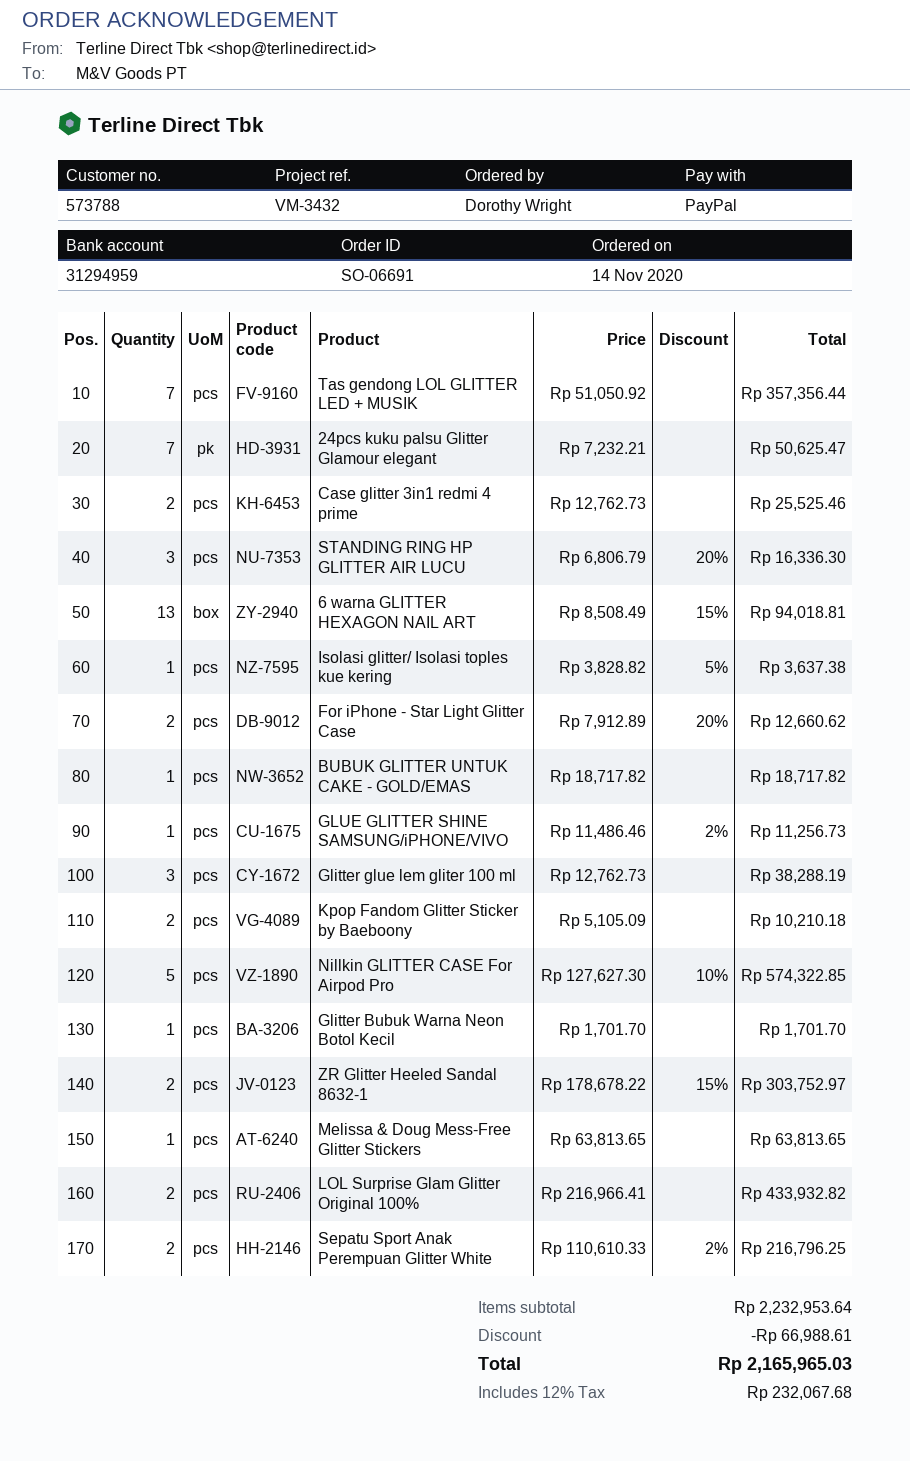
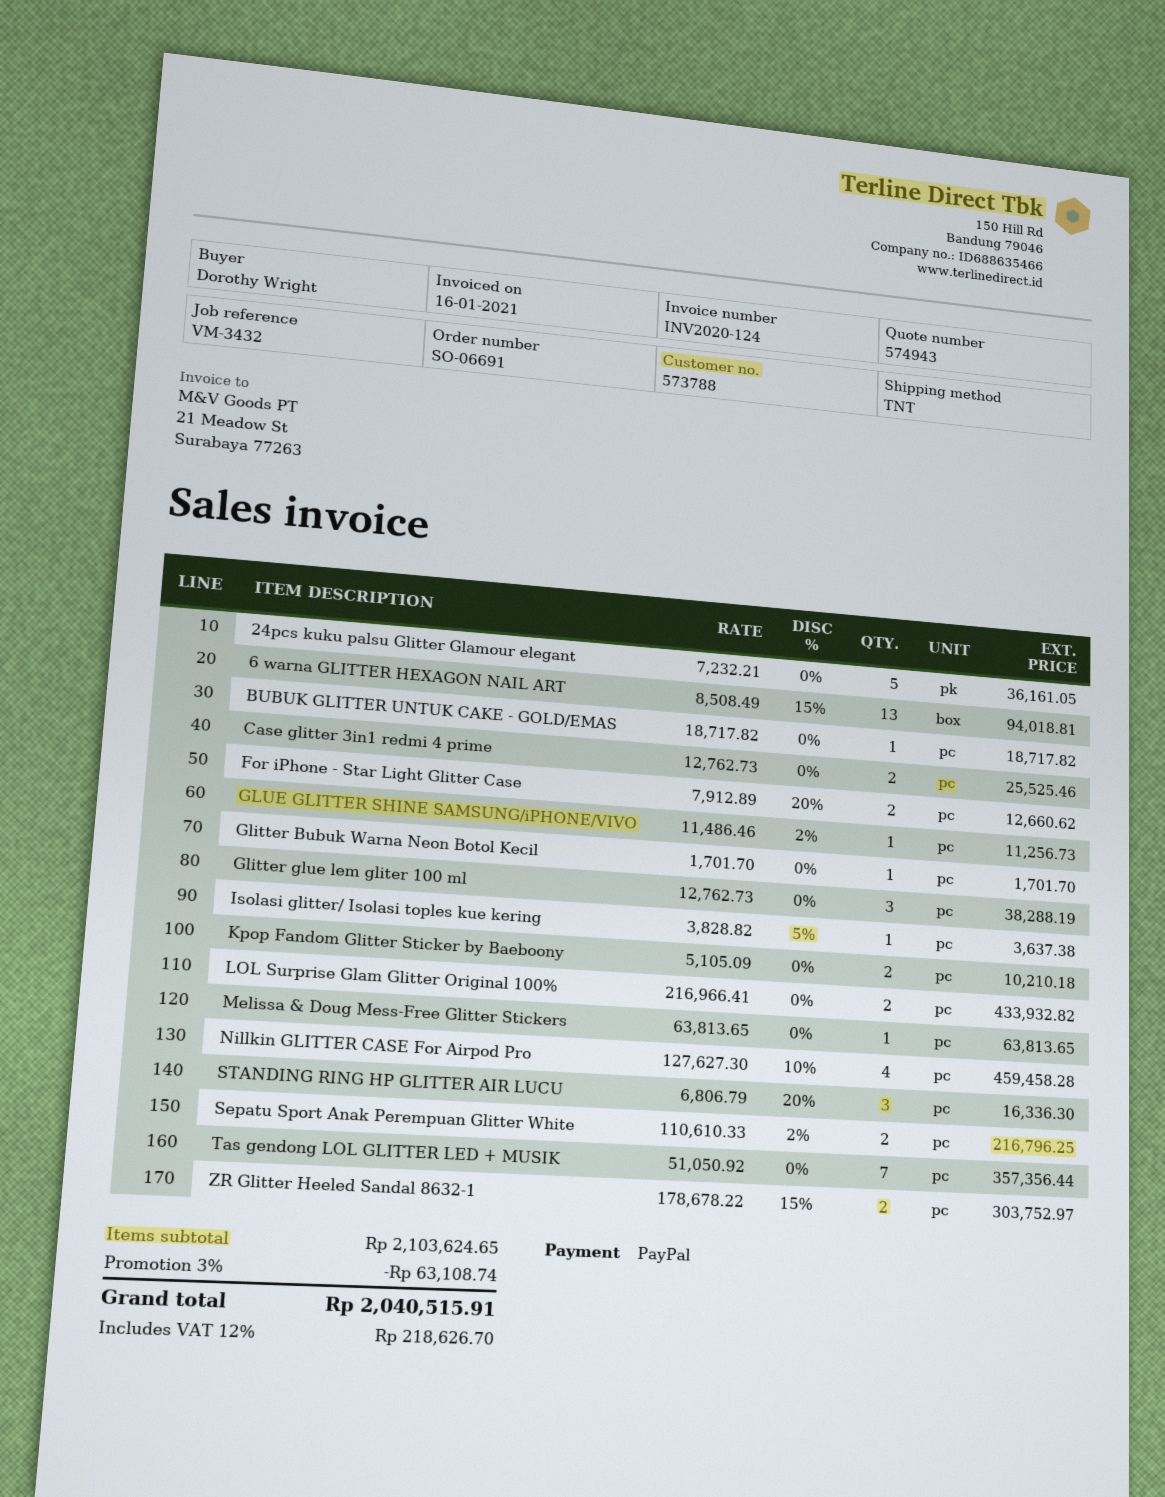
24pcs kuku palsu Glitter Glamour elegant: 7 x 7232.21 = 50625.47 -> 5 x 7232.21 = 36161.05
Nillkin GLITTER CASE For Airpod Pro: 5 x 127627.30 - 10% = 574322.85 -> 4 x 127627.30 - 10% = 459458.28
subtotal: 2232953.64 -> 2103624.65
discount: 66988.61 -> 63108.74
tax: 12% = 232067.68 -> 12% = 218626.70
total: 2165965.03 -> 2040515.91

